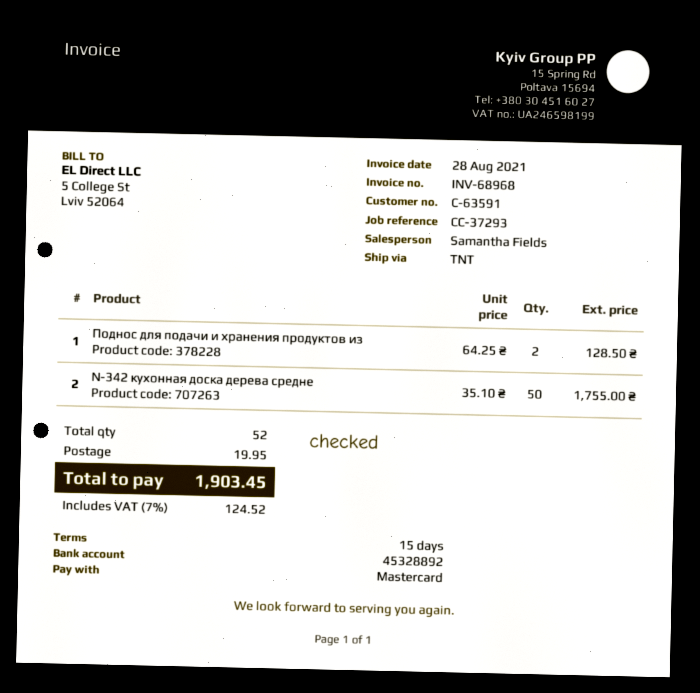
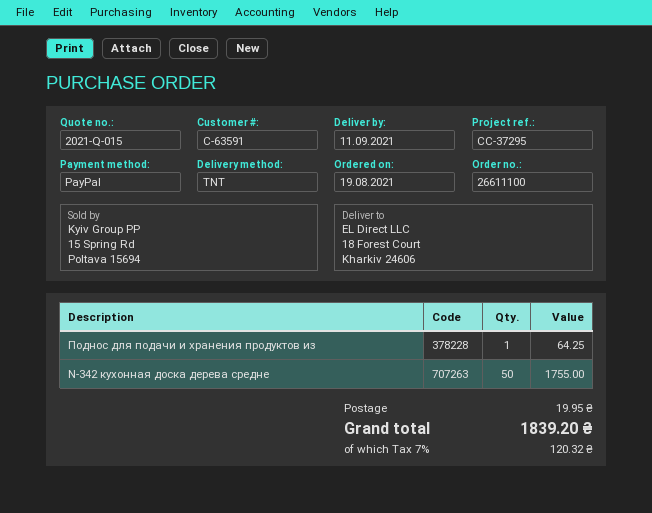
reference: CC-37293 -> CC-37295
payment method: Mastercard -> PayPal
Поднос для подачи и хранения продуктов из: 2 for 128.50 -> 1 for 64.25
tax: 7% = 124.52 -> 7% = 120.32
total: 1903.45 -> 1839.20

